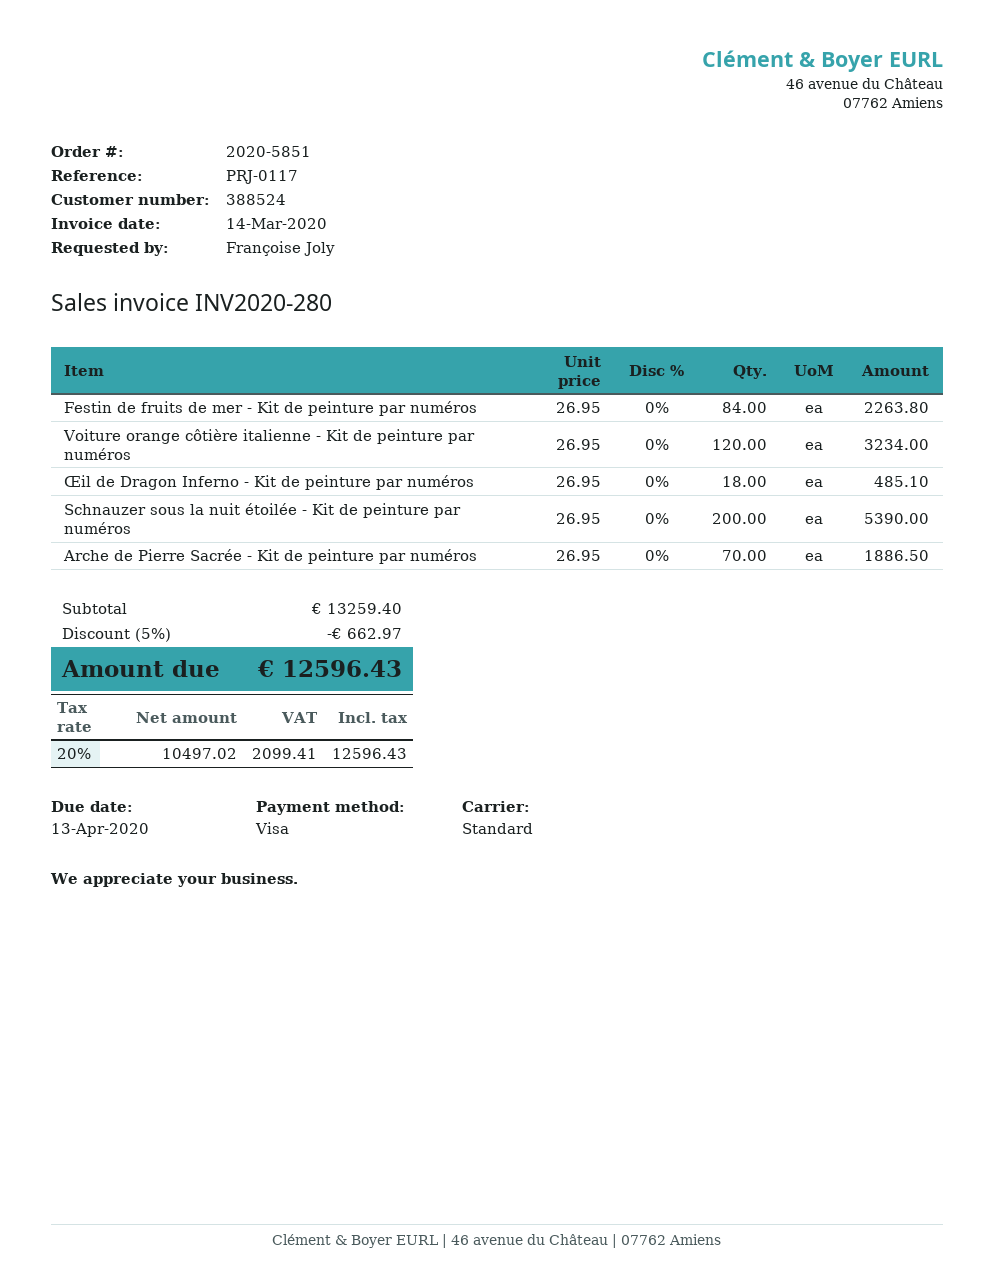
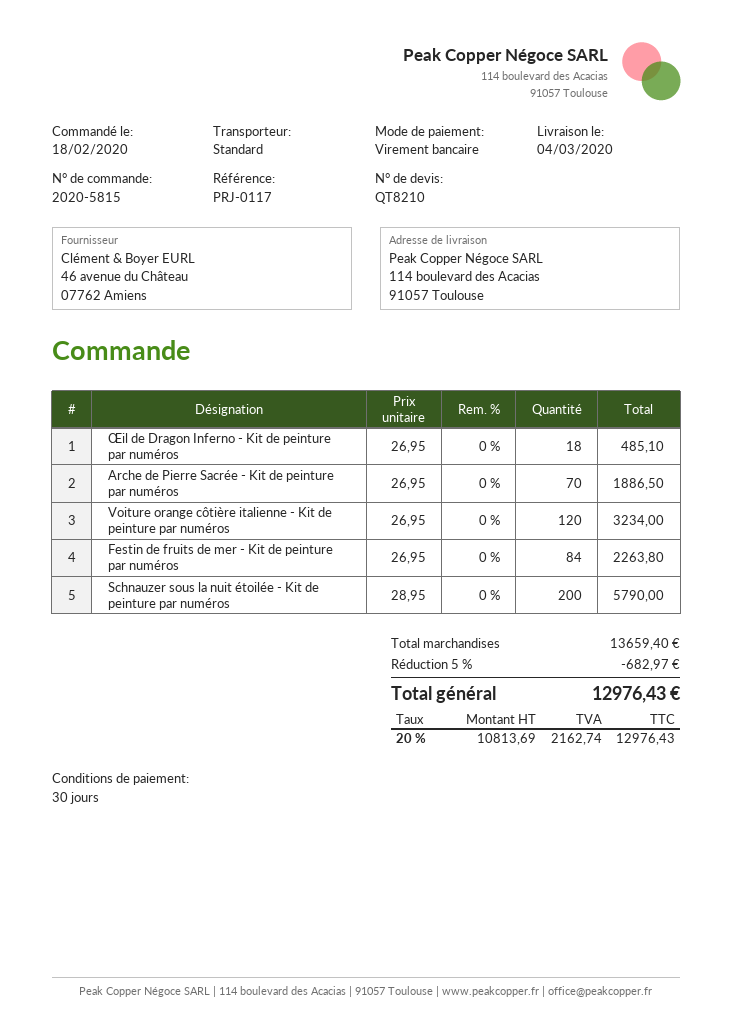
order number: 2020-5851 -> 2020-5815
payment method: Visa -> bank transfer
Schnauzer sous la nuit étoilée - Kit de peinture par numéros: 200 x 26.95 = 5390.00 -> 200 x 28.95 = 5790.00
subtotal: 13259.40 -> 13659.40
discount: 5% = 662.97 -> 5% = 682.97
net: 10497.02 -> 10813.69
tax: 20% = 2099.41 -> 20% = 2162.74
total: 12596.43 -> 12976.43

